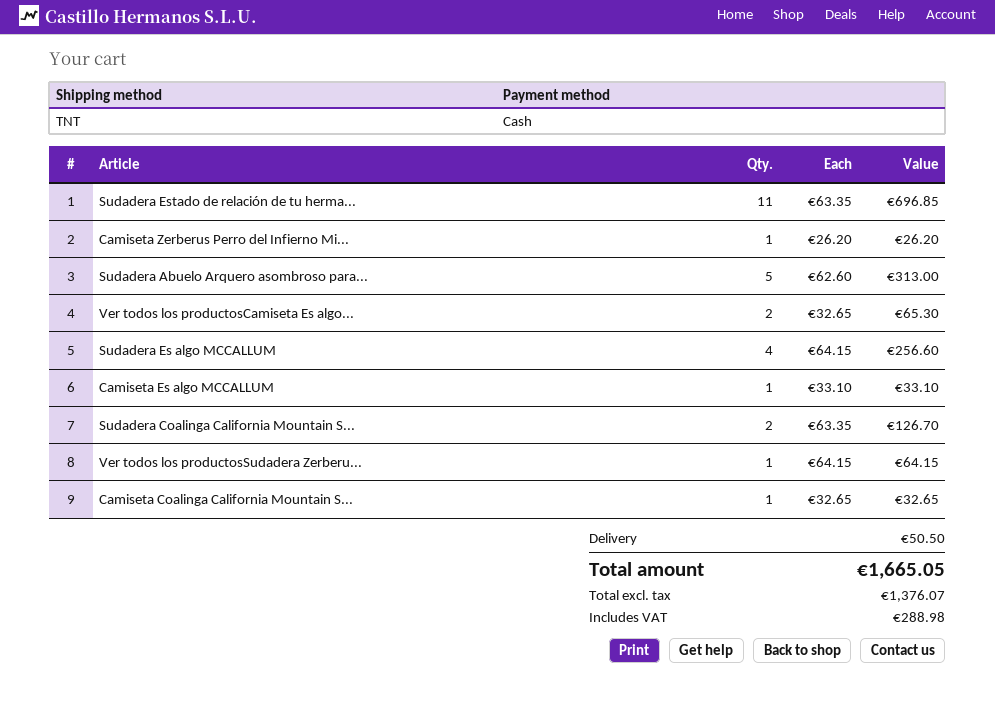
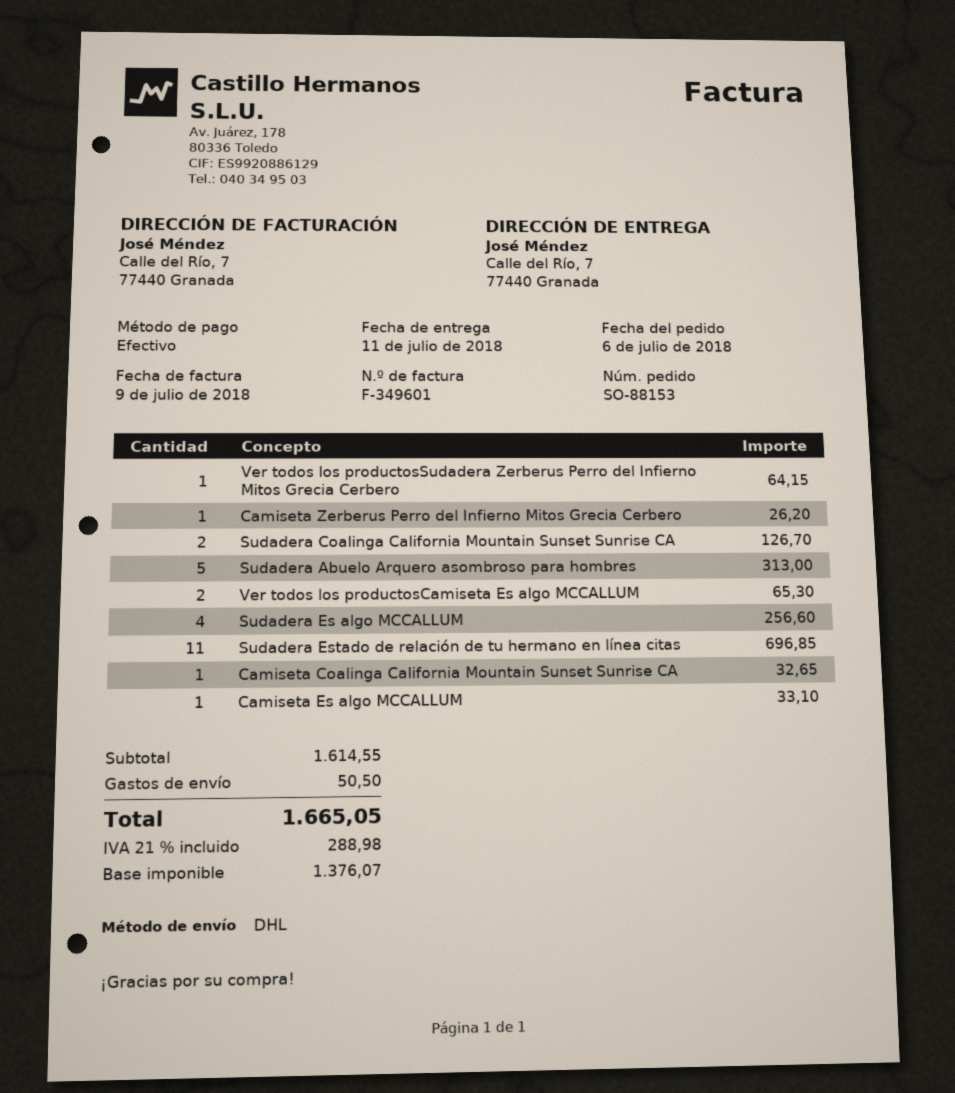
shipping method: TNT -> DHL

